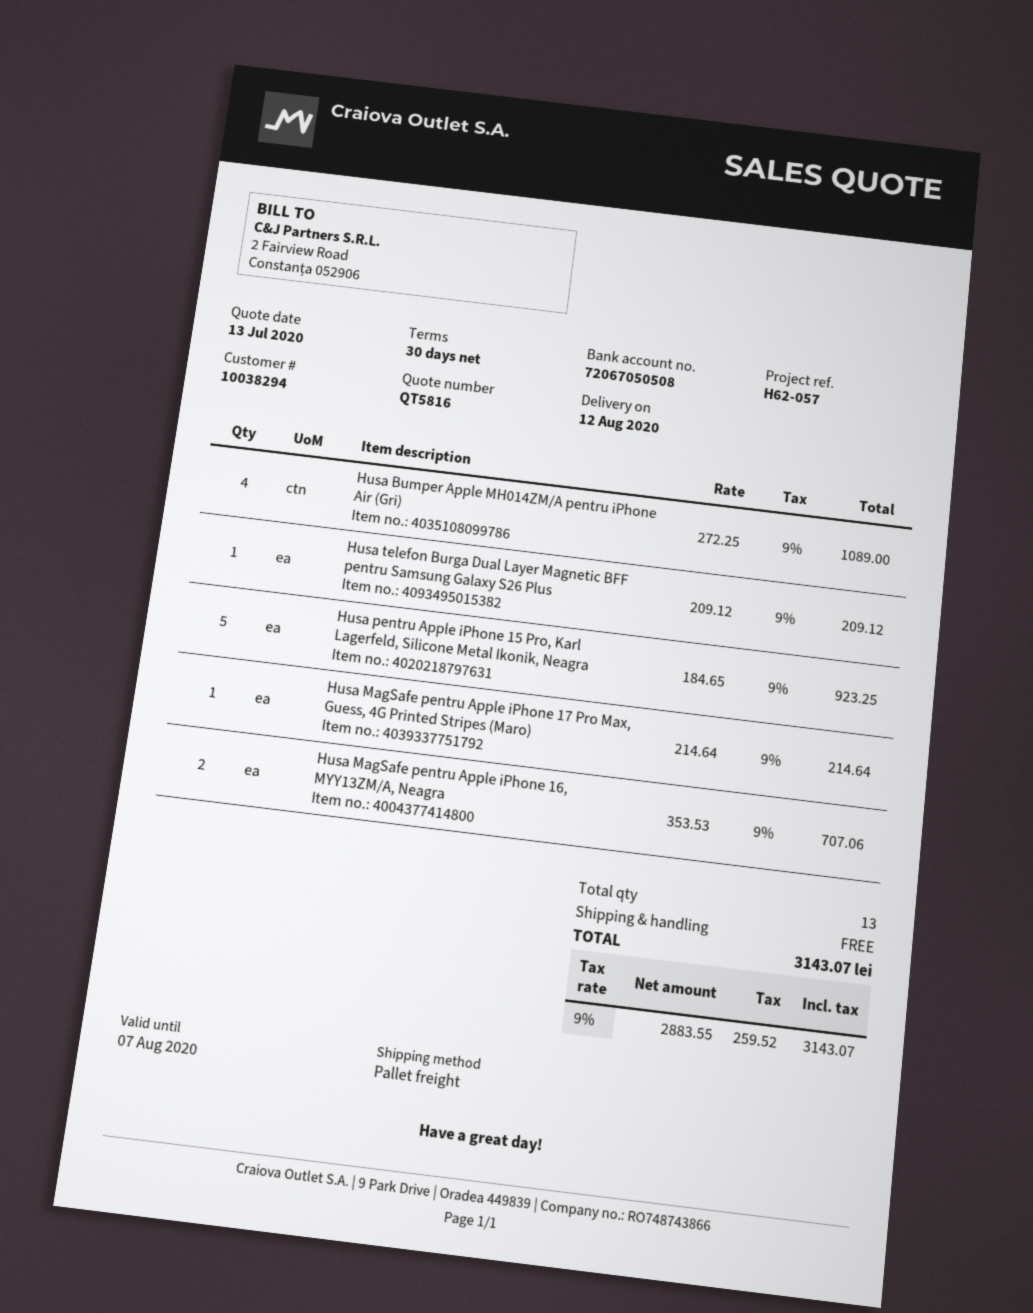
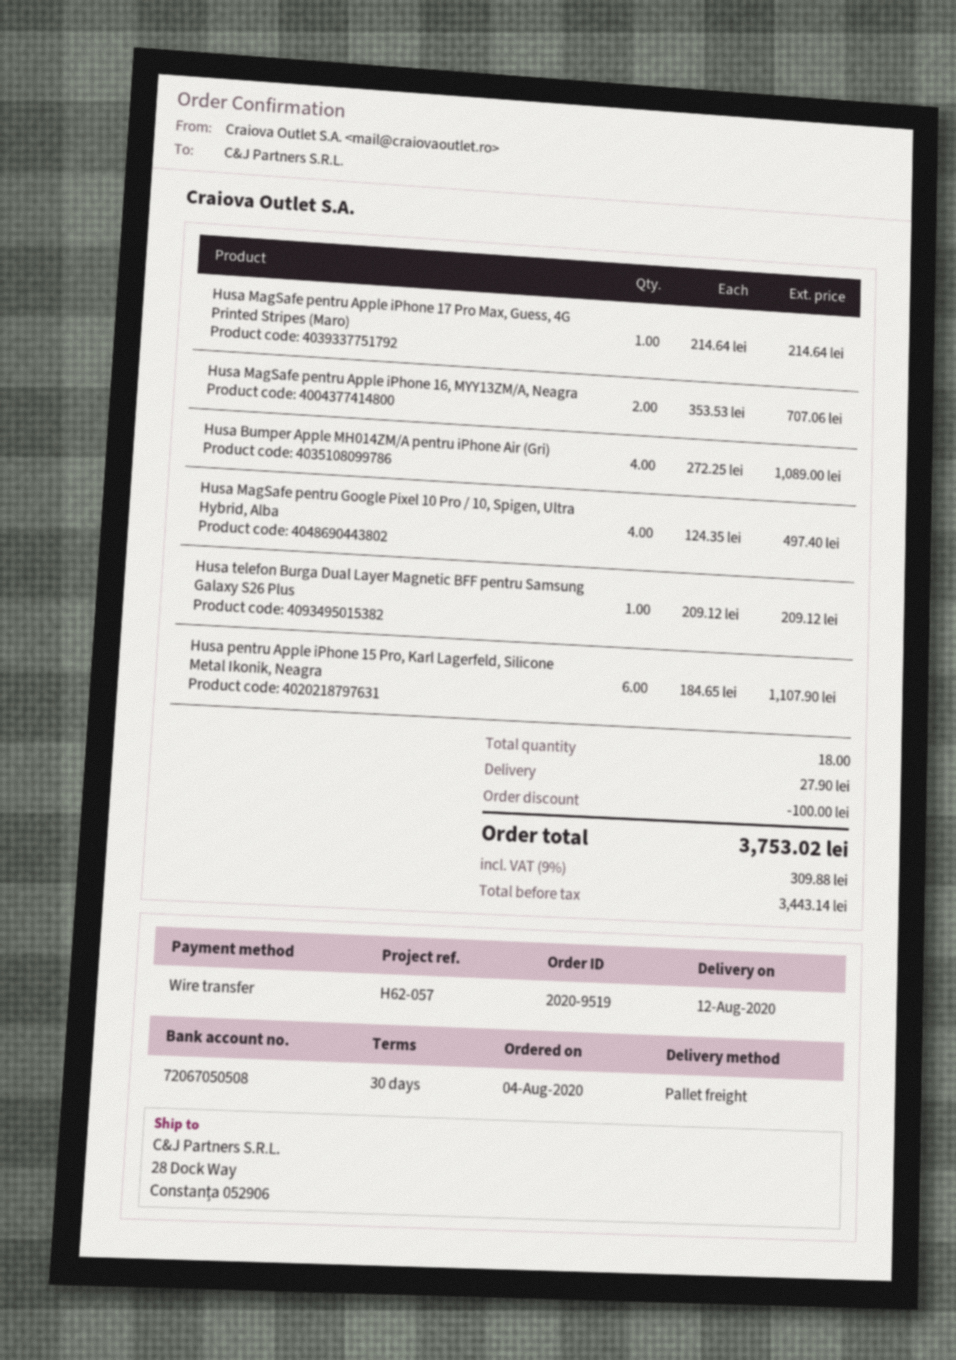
Husa pentru Apple iPhone 15 Pro, Karl Lagerfeld, Silicone Metal Ikonik, Neagra: 5 x 184.65 = 923.25 -> 6 x 184.65 = 1107.90
Husa MagSafe pentru Google Pixel 10 Pro / 10, Spigen, Ultra Hybrid, Alba: none -> 4 x 124.35 = 497.40
total quantity: 13 -> 18
discount: none -> 100.00
shipping: 0.00 -> 27.90
net: 2883.55 -> 3443.14
tax: 9% = 259.52 -> 9% = 309.88
total: 3143.07 -> 3753.02

